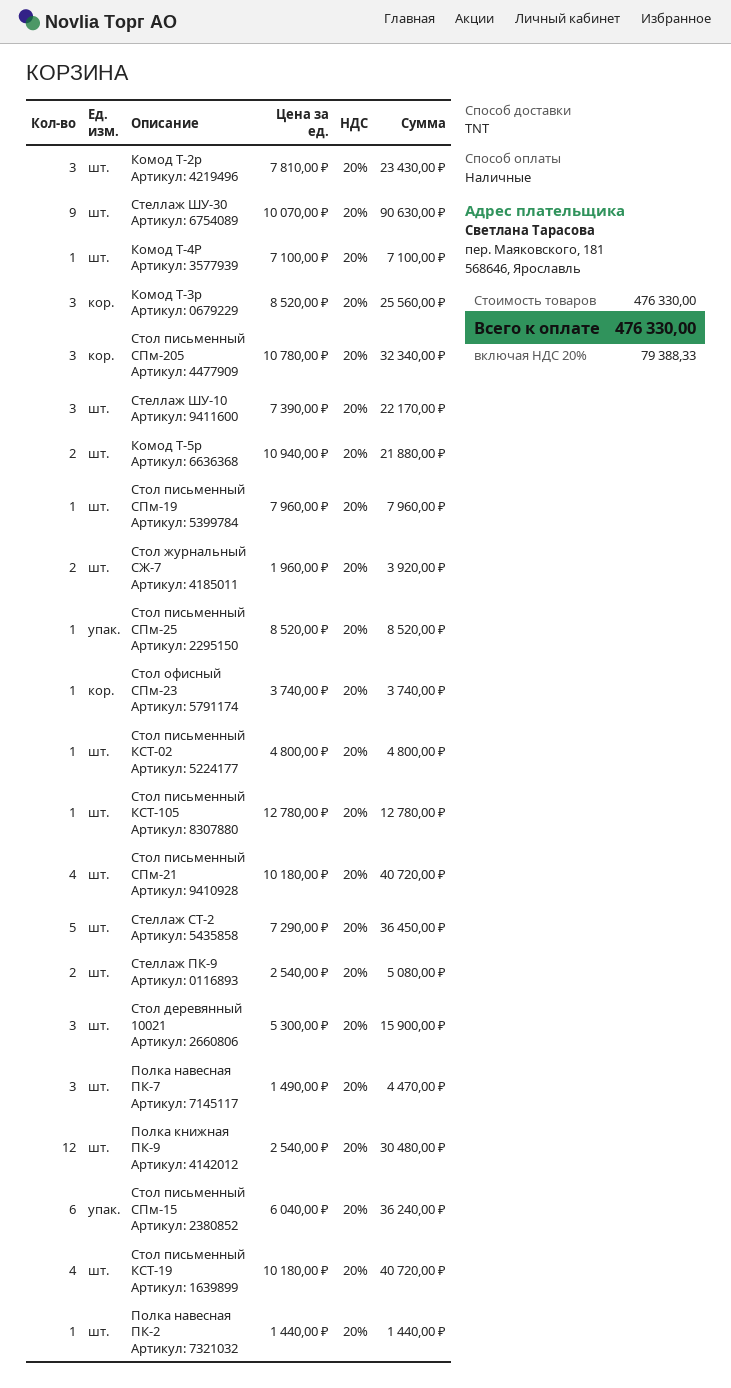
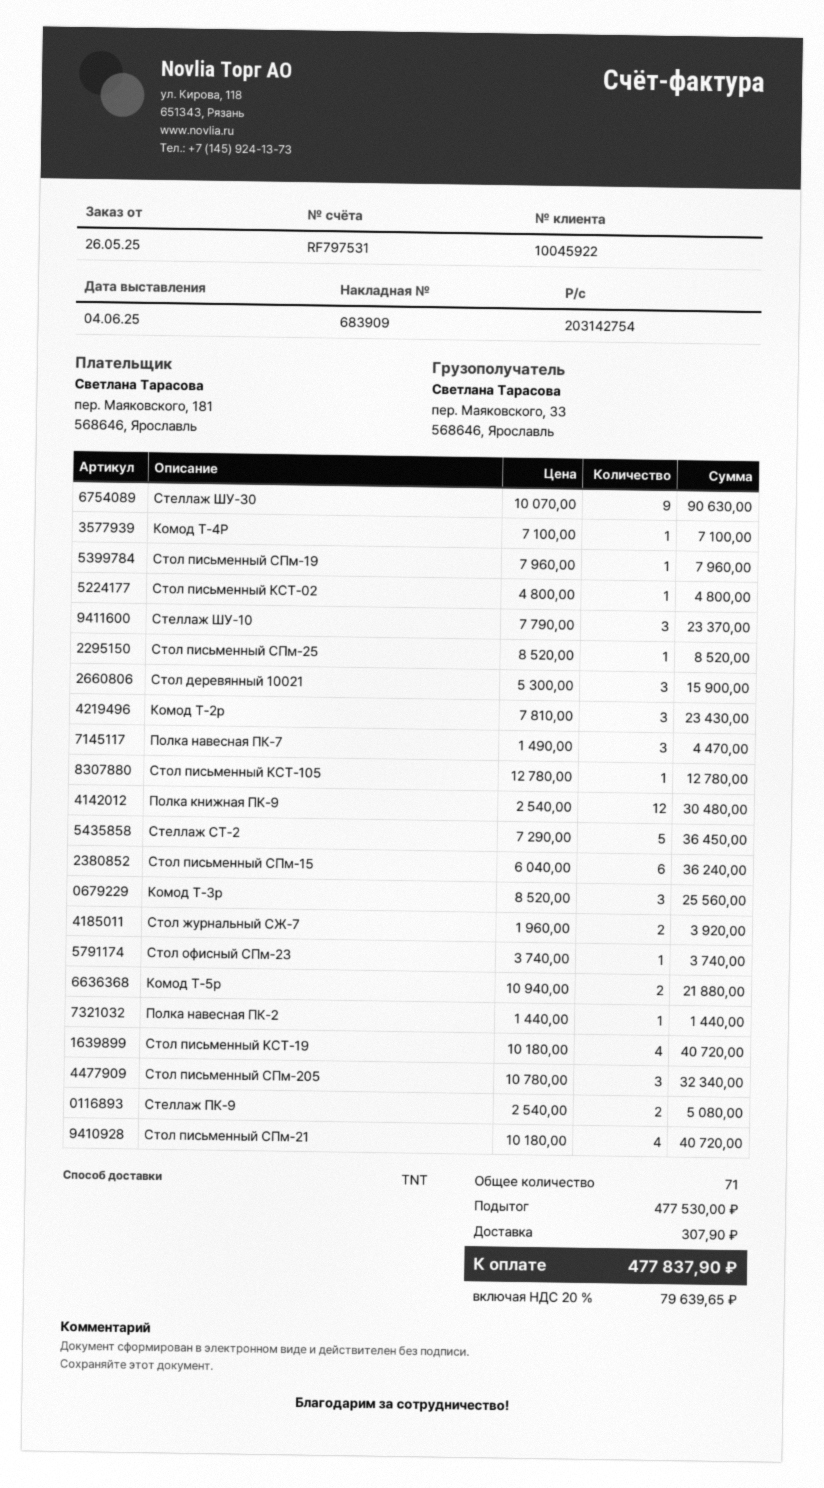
Стеллаж ШУ-10: 3 x 7390.00 = 22170.00 -> 3 x 7790.00 = 23370.00
subtotal: 476330.00 -> 477530.00
shipping: none -> 307.90
tax: 20% = 79388.33 -> 20% = 79639.65
total: 476330.00 -> 477837.90

